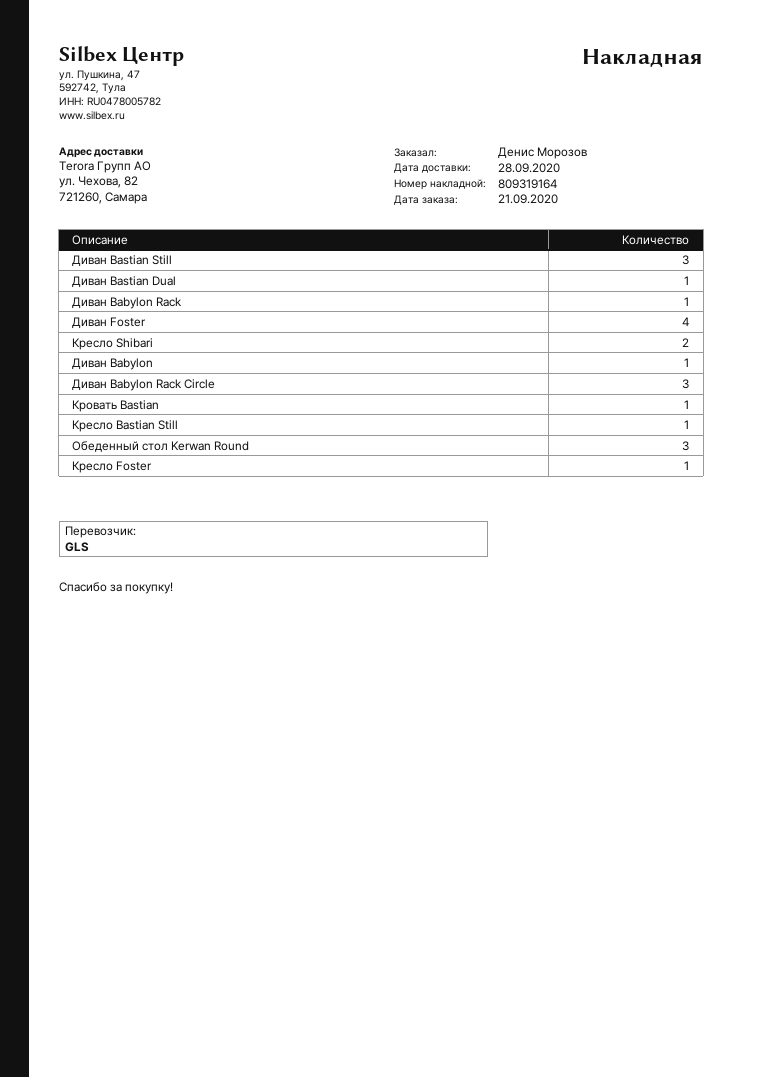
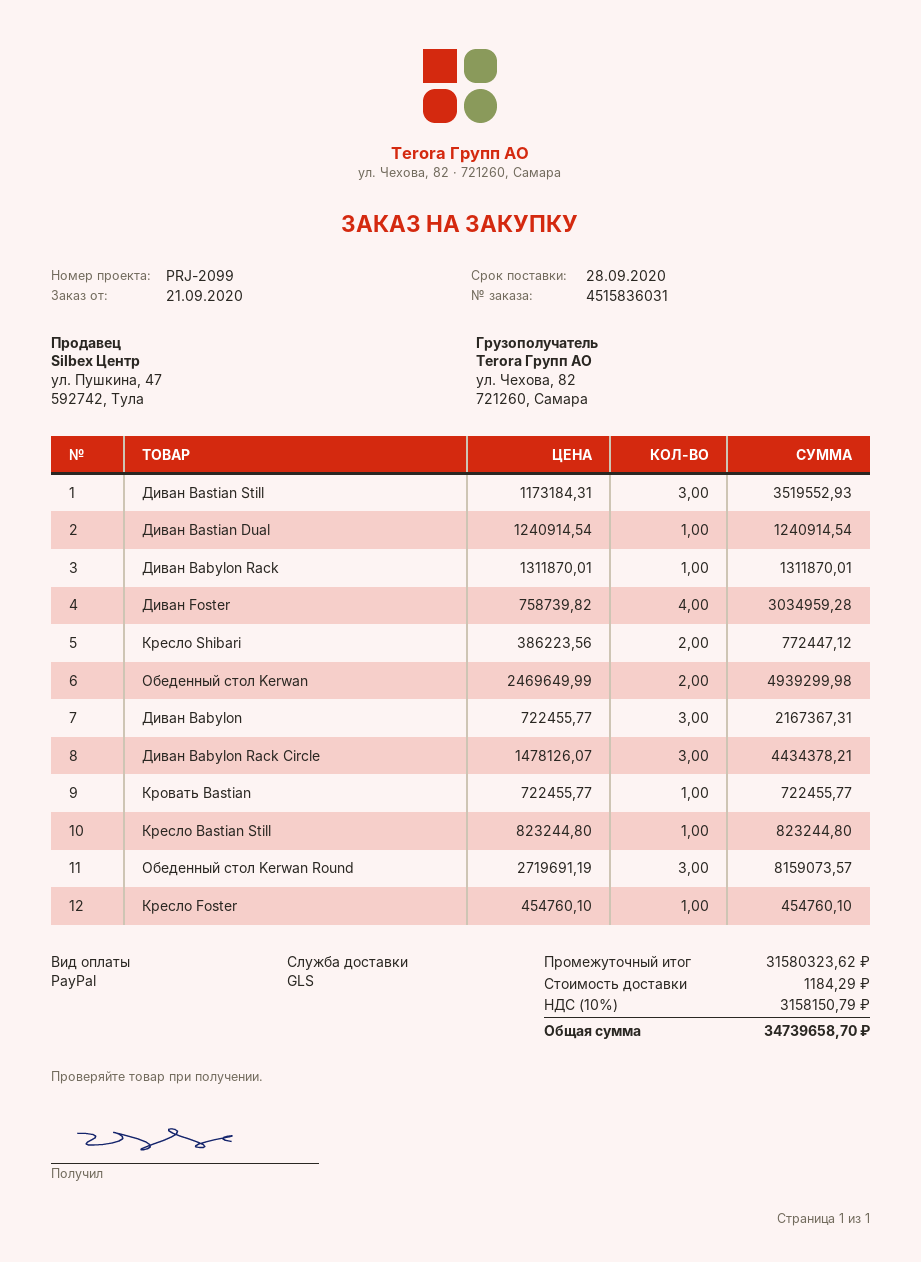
Диван Babylon: 1 -> 3
Обеденный стол Kerwan: none -> 2

